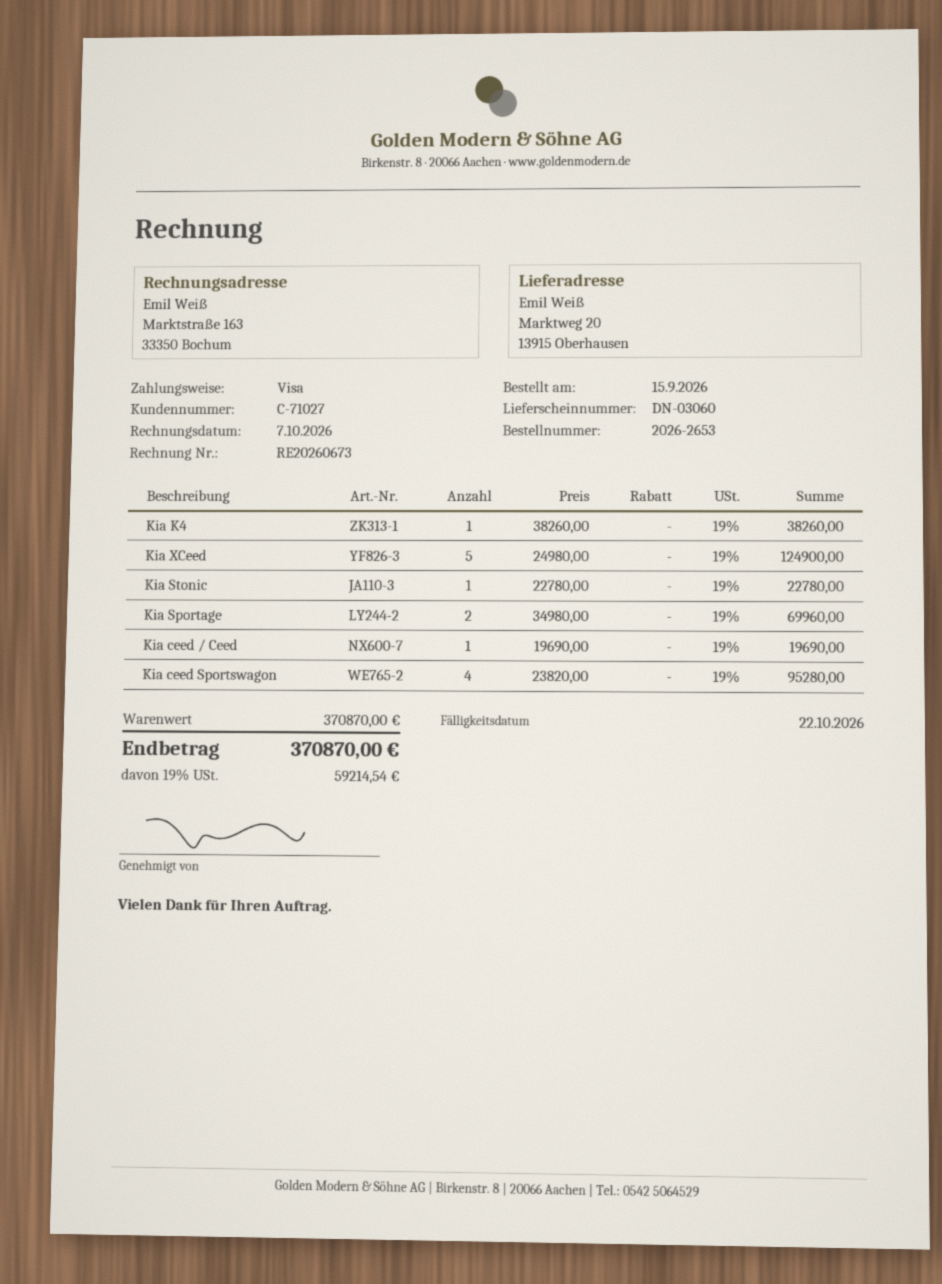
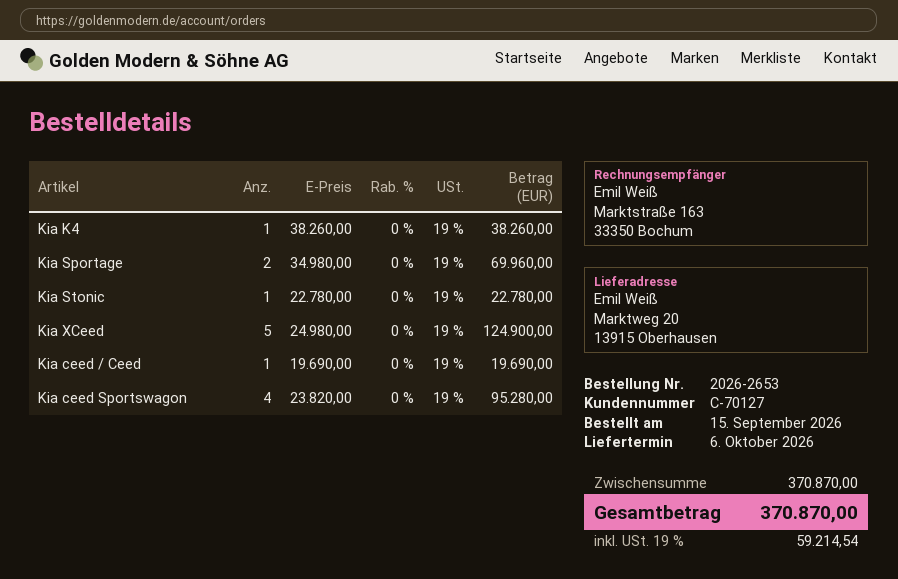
customer number: C-71027 -> C-70127

